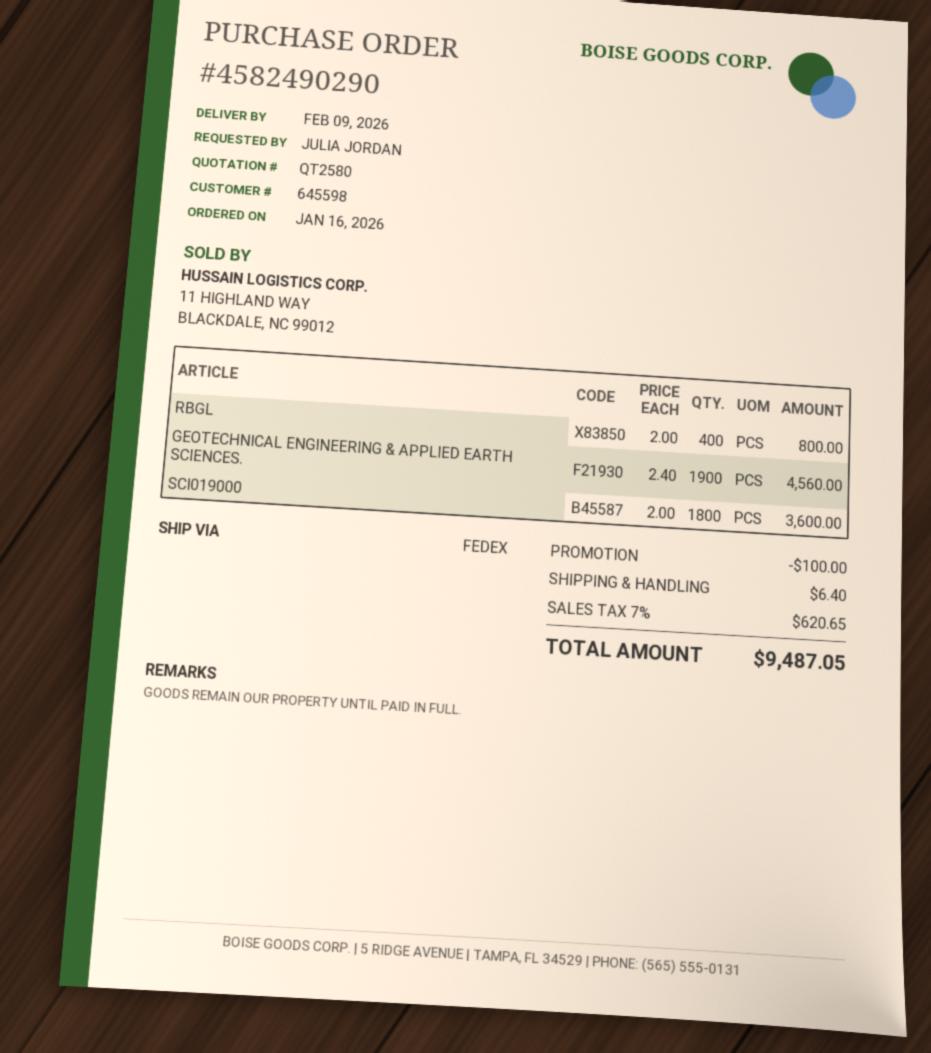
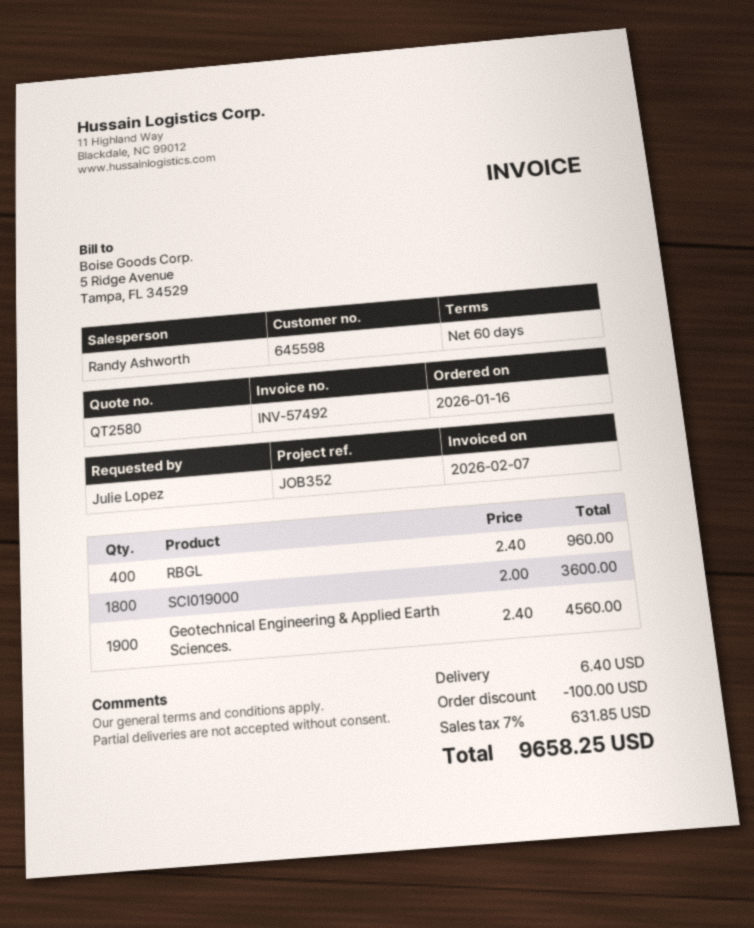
ordered by: JULIA JORDAN -> Julie Lopez
RBGL: 400 x 2.00 = 800.00 -> 400 x 2.40 = 960.00
tax: 7% = 620.65 -> 7% = 631.85
total: 9487.05 -> 9658.25

